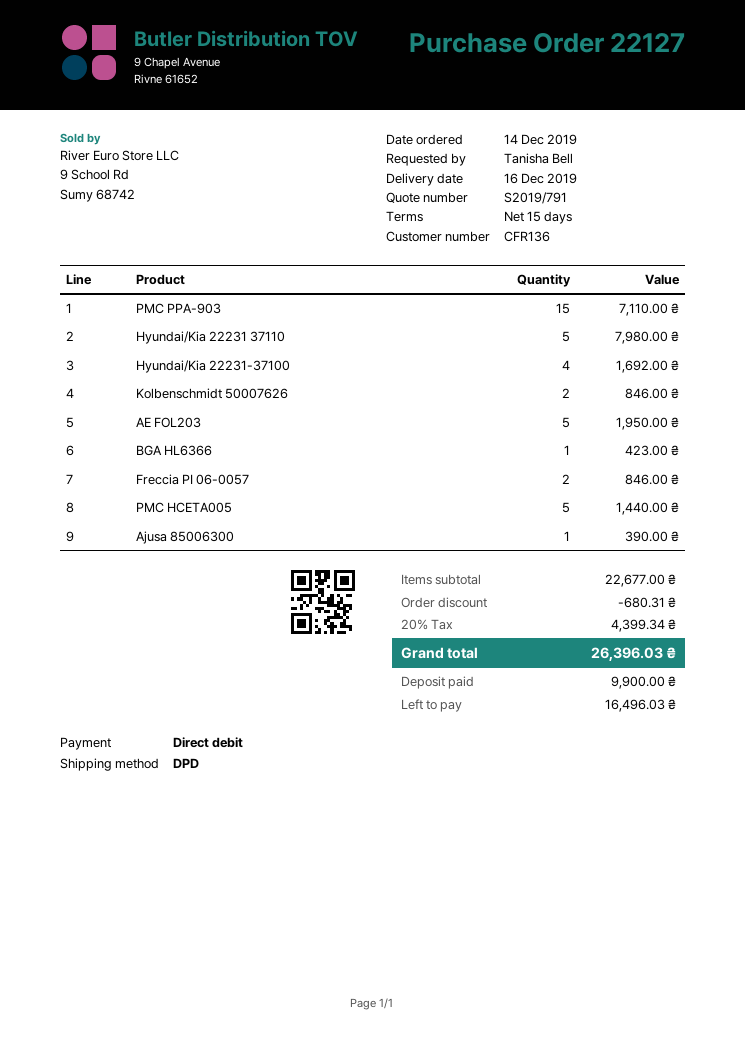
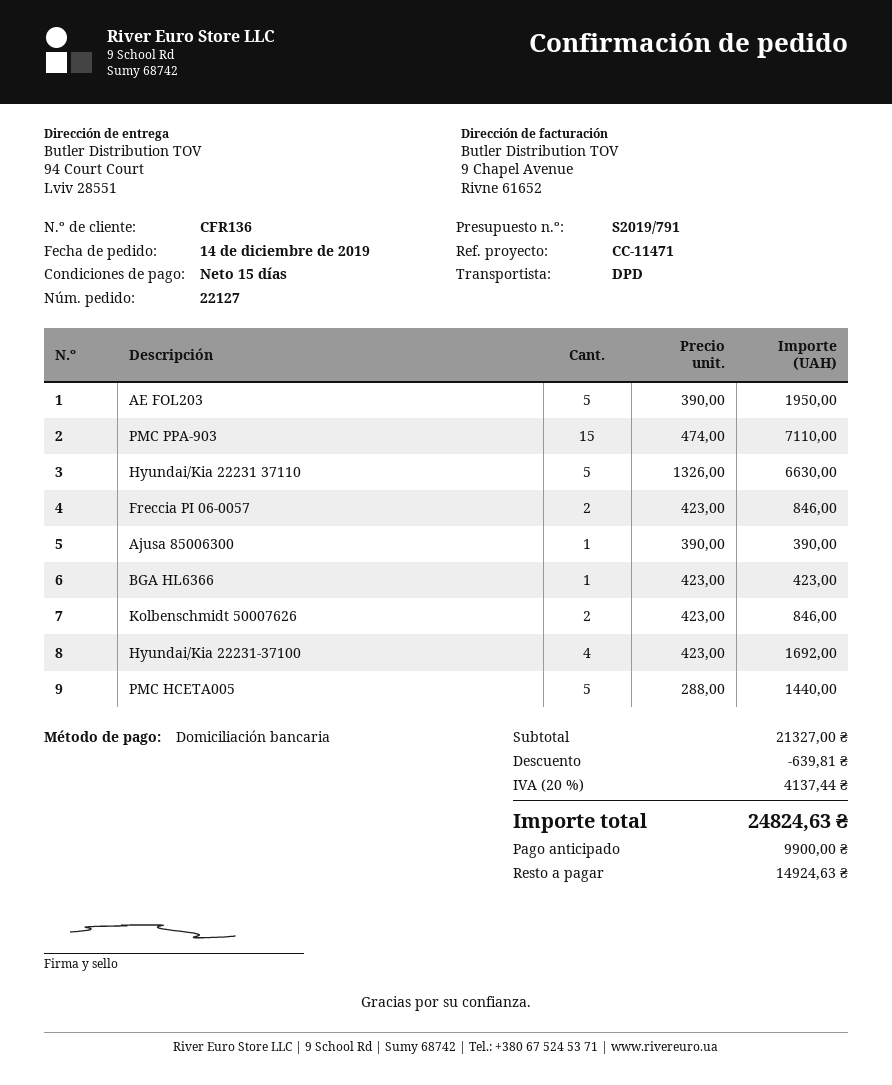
Hyundai/Kia 22231 37110: 5 for 7980.00 -> 5 for 6630.00
subtotal: 22677.00 -> 21327.00
discount: 680.31 -> 639.81
tax: 20% = 4399.34 -> 20% = 4137.44
total: 26396.03 -> 24824.63
balance: 16496.03 -> 14924.63

